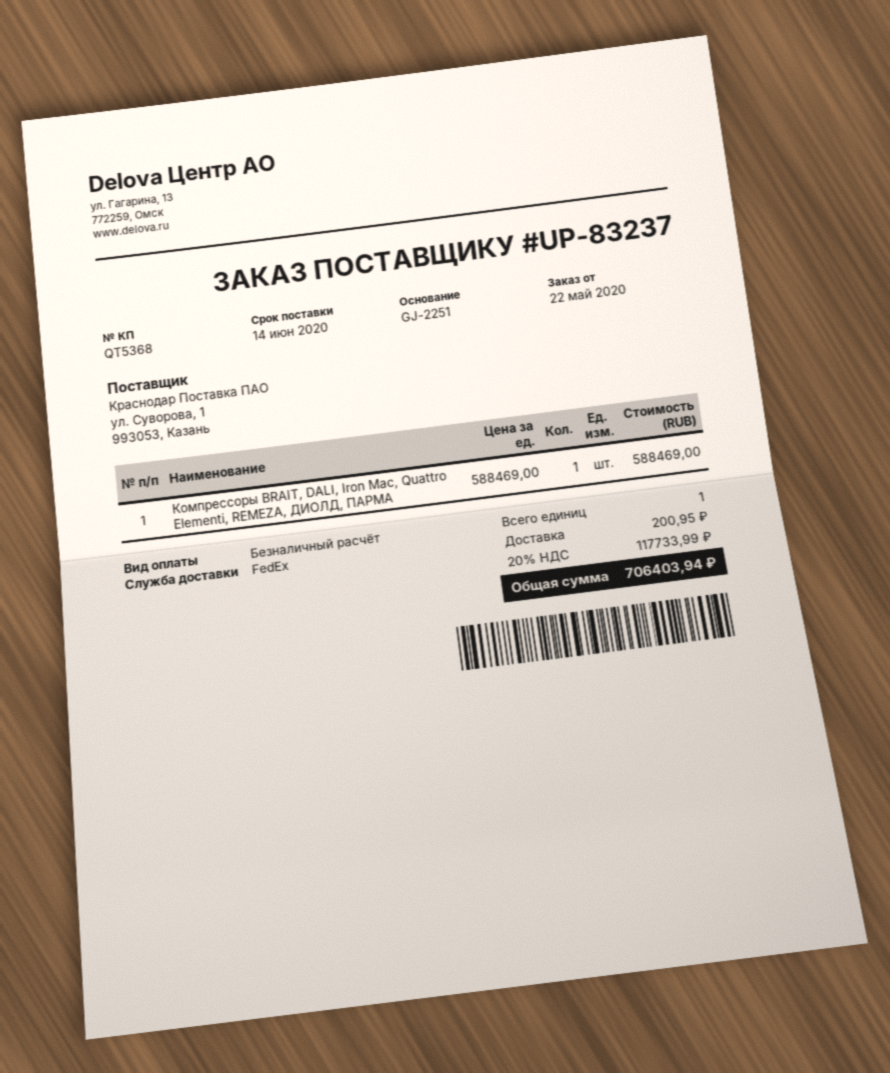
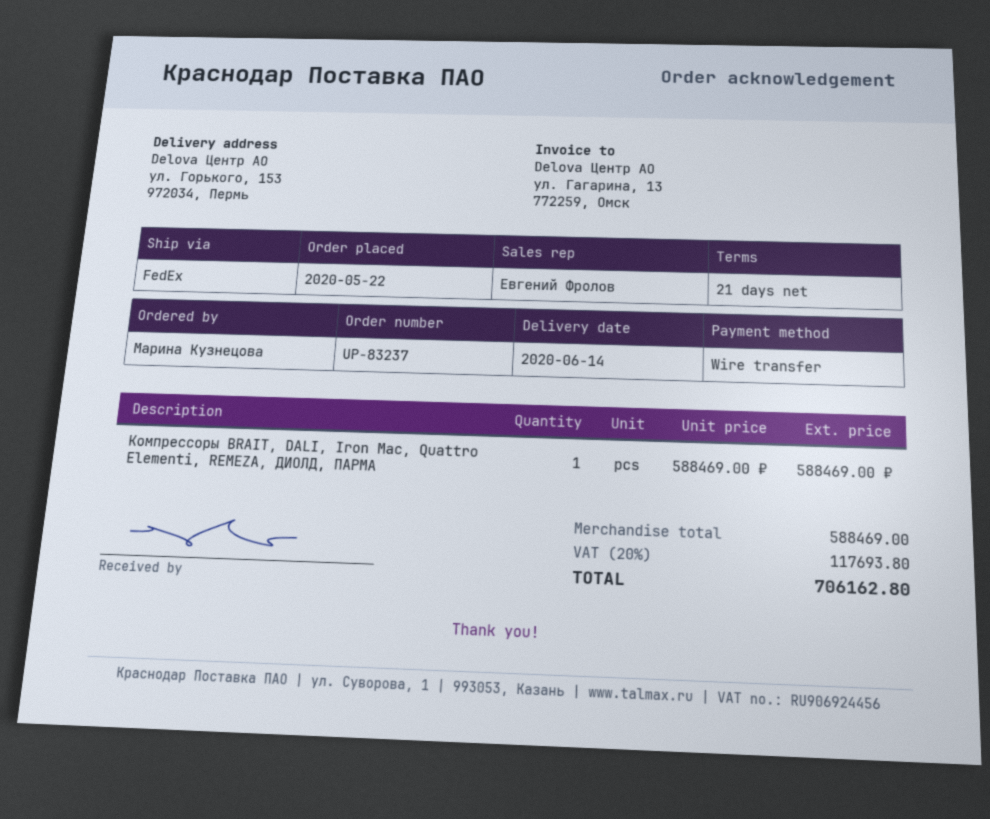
shipping: 200.95 -> none
tax: 20% = 117733.99 -> 20% = 117693.80
total: 706403.94 -> 706162.80

